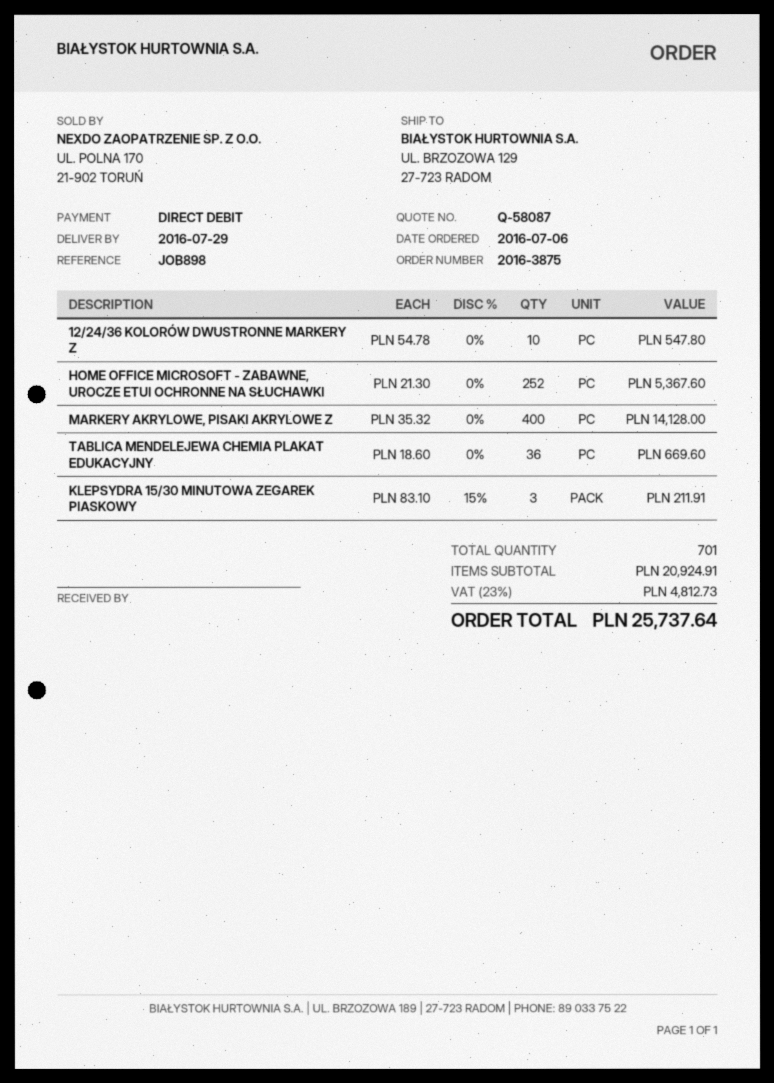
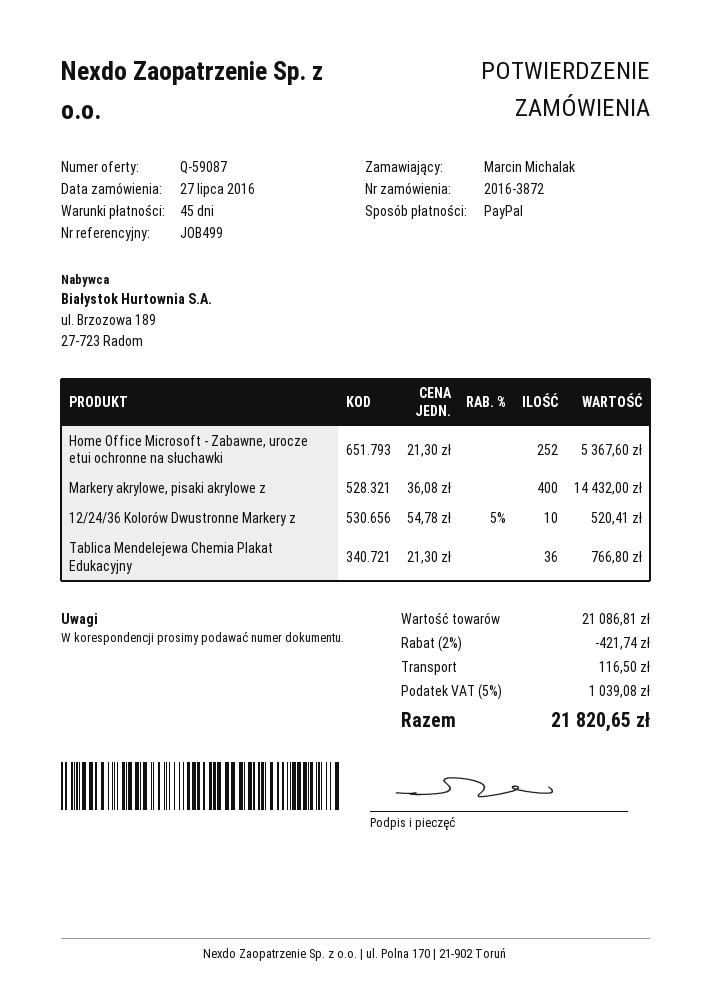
quote number: Q-58087 -> Q-59087
order number: 2016-3875 -> 2016-3872
order date: 2016-07-06 -> 2016-07-27
reference: JOB898 -> JOB499
payment method: direct debit -> PayPal
12/24/36 KOLORÓW DWUSTRONNE MARKERY Z: 10 x 54.78 = 547.80 -> 10 x 54.78 - 5% = 520.41
MARKERY AKRYLOWE, PISAKI AKRYLOWE Z: 400 x 35.32 = 14128.00 -> 400 x 36.08 = 14432.00
TABLICA MENDELEJEWA CHEMIA PLAKAT EDUKACYJNY: 36 x 18.60 = 669.60 -> 36 x 21.30 = 766.80
KLEPSYDRA 15/30 MINUTOWA ZEGAREK PIASKOWY: 3 x 83.10 - 15% = 211.91 -> none
subtotal: 20924.91 -> 21086.81
discount: none -> 2% = 421.74
shipping: none -> 116.50
tax: 23% = 4812.73 -> 5% = 1039.08
total: 25737.64 -> 21820.65

